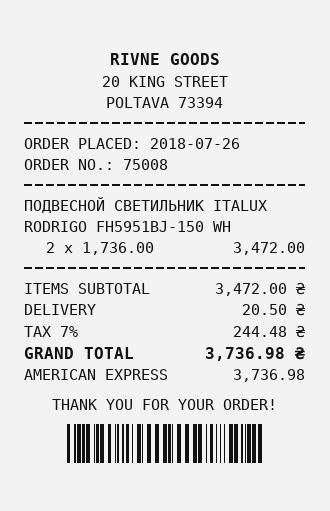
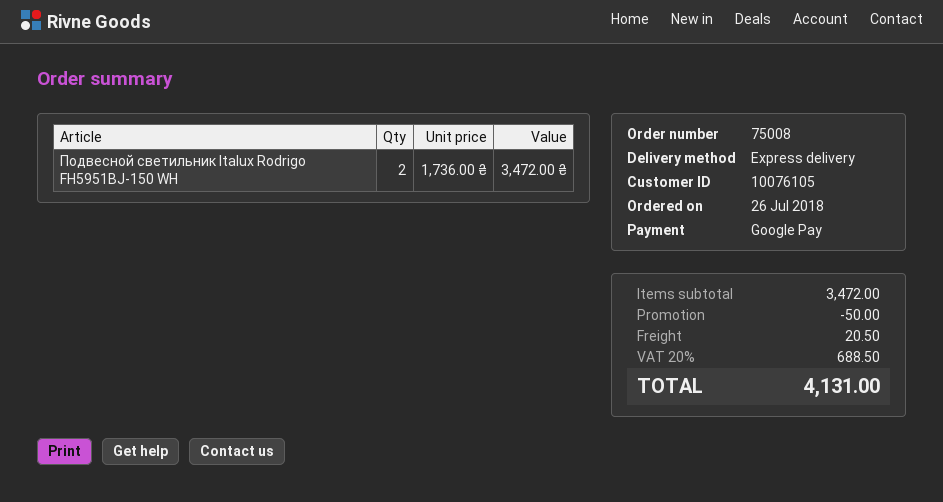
payment method: American Express -> Google Pay
discount: none -> 50.00
tax: 7% = 244.48 -> 20% = 688.50
total: 3736.98 -> 4131.00

